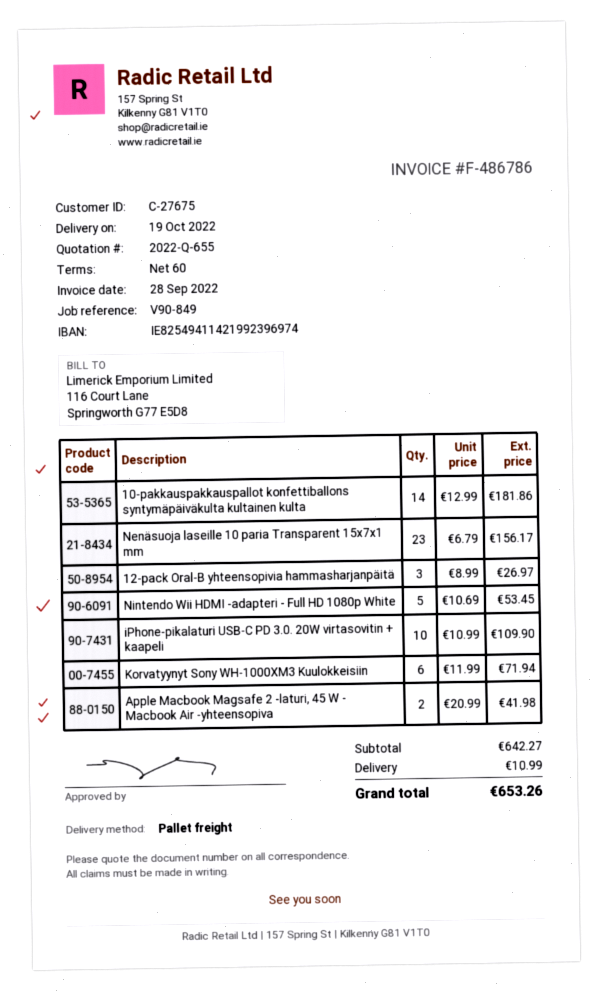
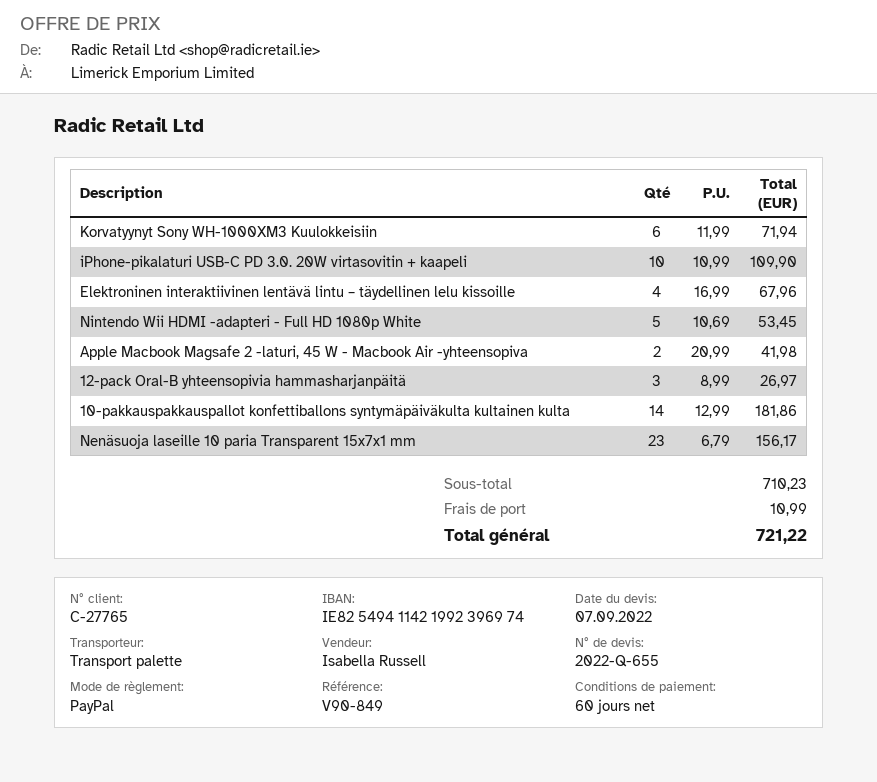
customer number: C-27675 -> C-27765
Elektroninen interaktiivinen lentävä lintu – täydellinen lelu kissoille: none -> 4 x 16.99 = 67.96
subtotal: 642.27 -> 710.23
total: 653.26 -> 721.22

